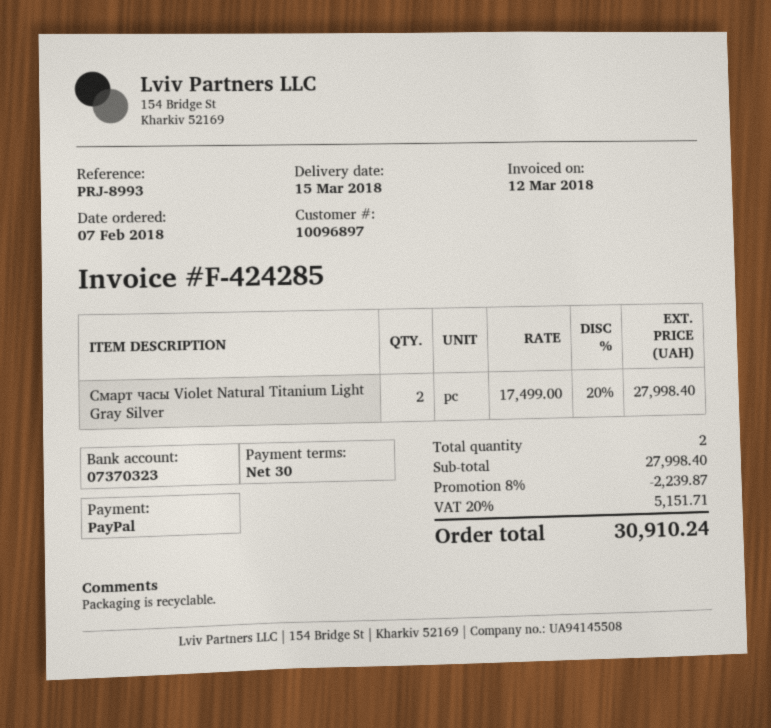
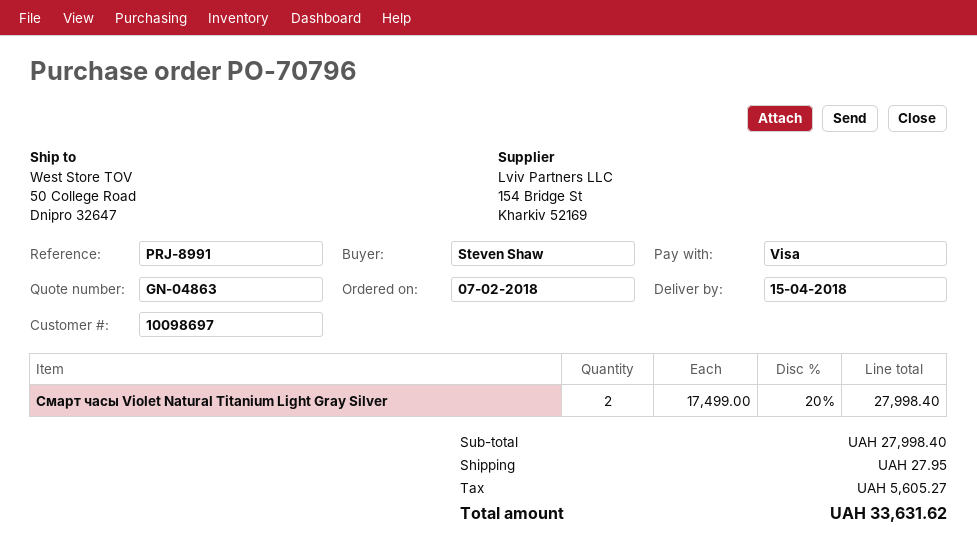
delivery date: 2018-03-15 -> 2018-04-15
customer number: 10096897 -> 10098697
reference: PRJ-8993 -> PRJ-8991
payment method: PayPal -> Visa
discount: 8% = 2239.87 -> none
shipping: none -> 27.95
tax: 5151.71 -> 5605.27
total: 30910.24 -> 33631.62

